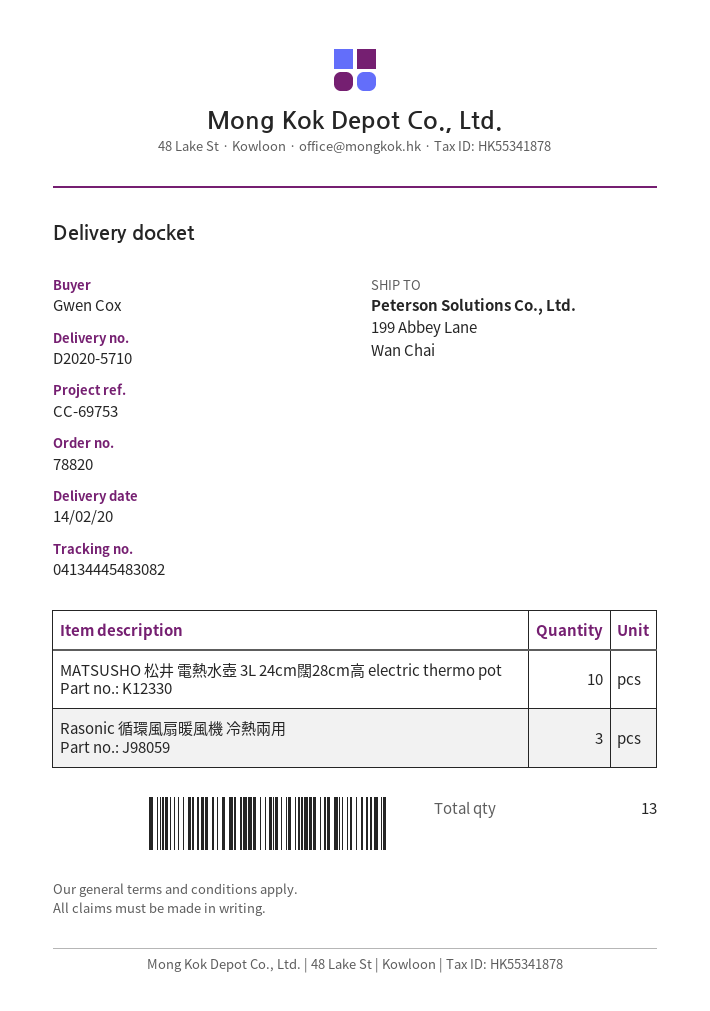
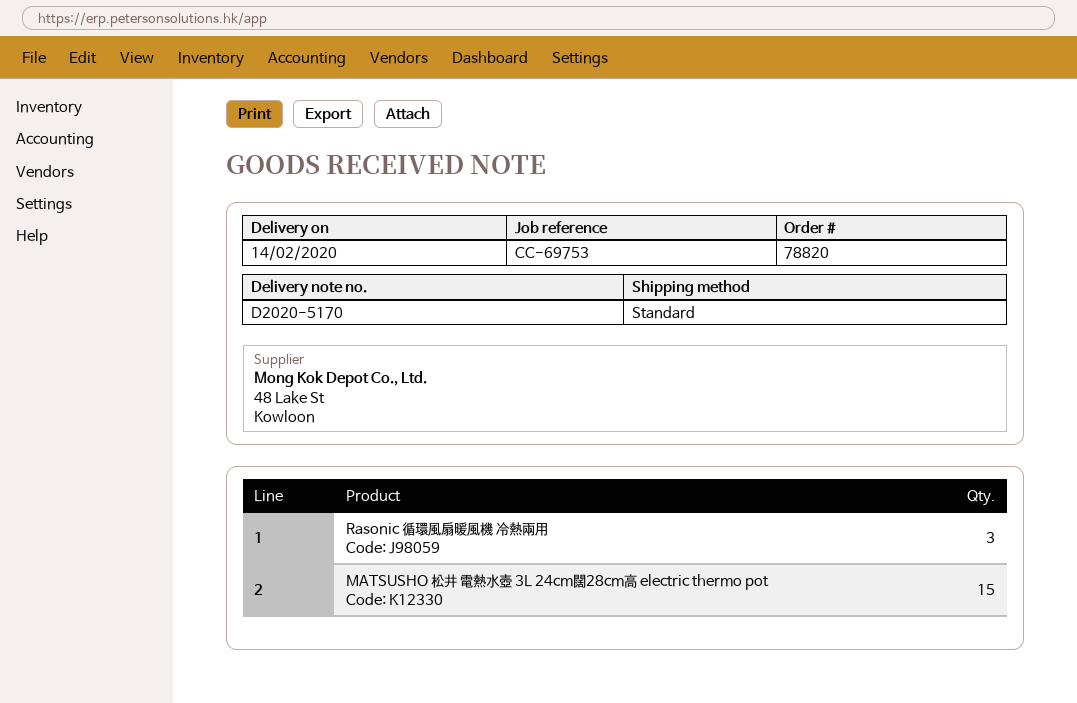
delivery note number: D2020-5710 -> D2020-5170
MATSUSHO 松井 電熱水壺 3L 24cm闊28cm高 electric thermo pot: 10 -> 15

